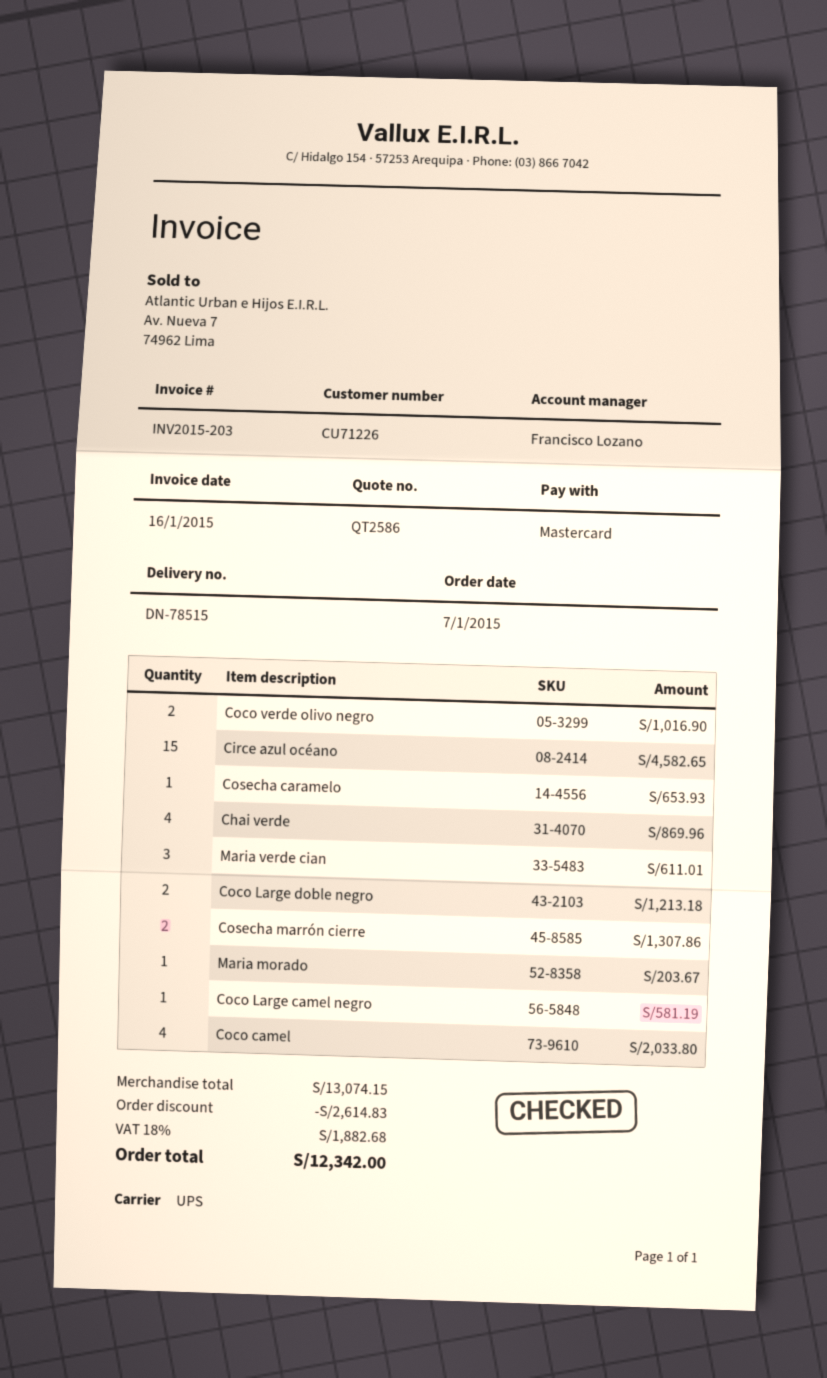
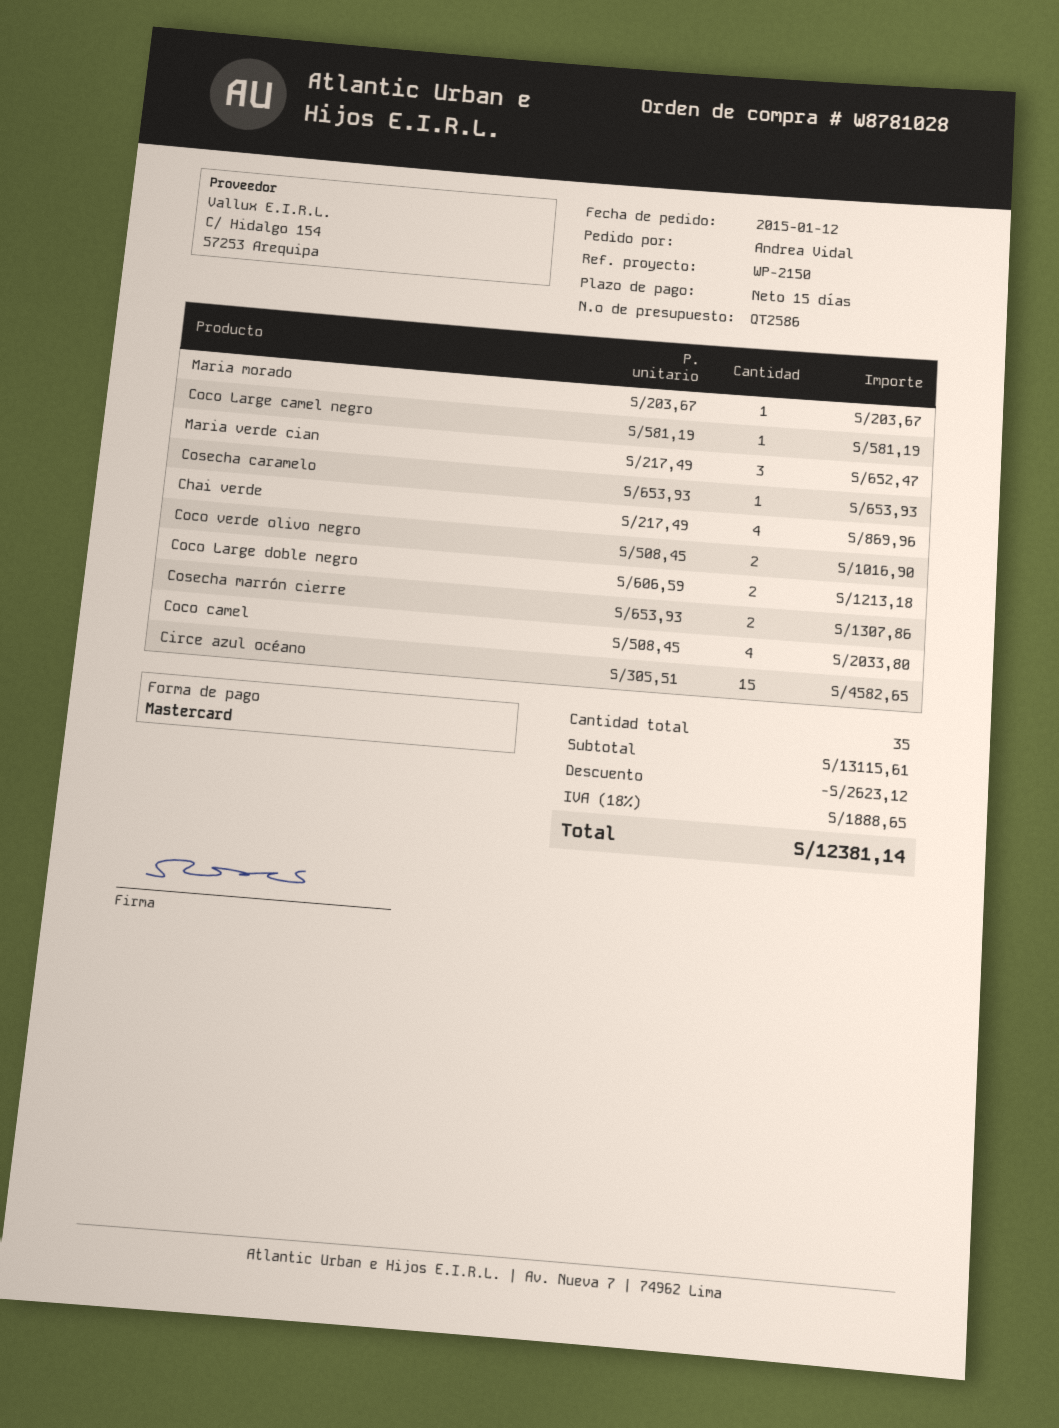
order date: 2015-01-07 -> 2015-01-12
Maria verde cian: 3 for 611.01 -> 3 for 652.47
subtotal: 13074.15 -> 13115.61
discount: 2614.83 -> 2623.12
tax: 18% = 1882.68 -> 18% = 1888.65
total: 12342.00 -> 12381.14

